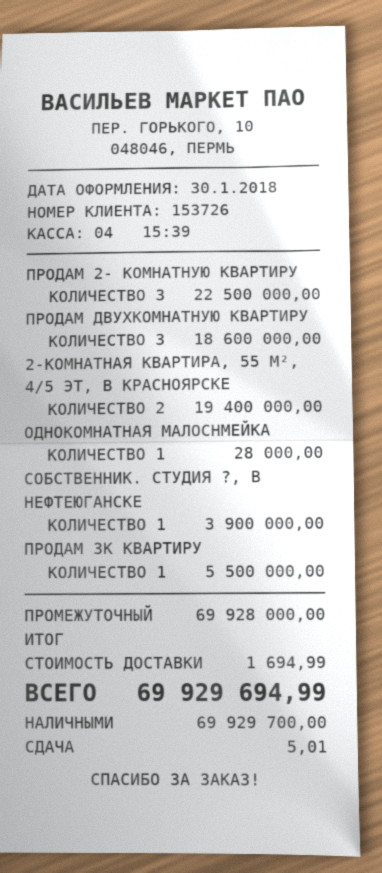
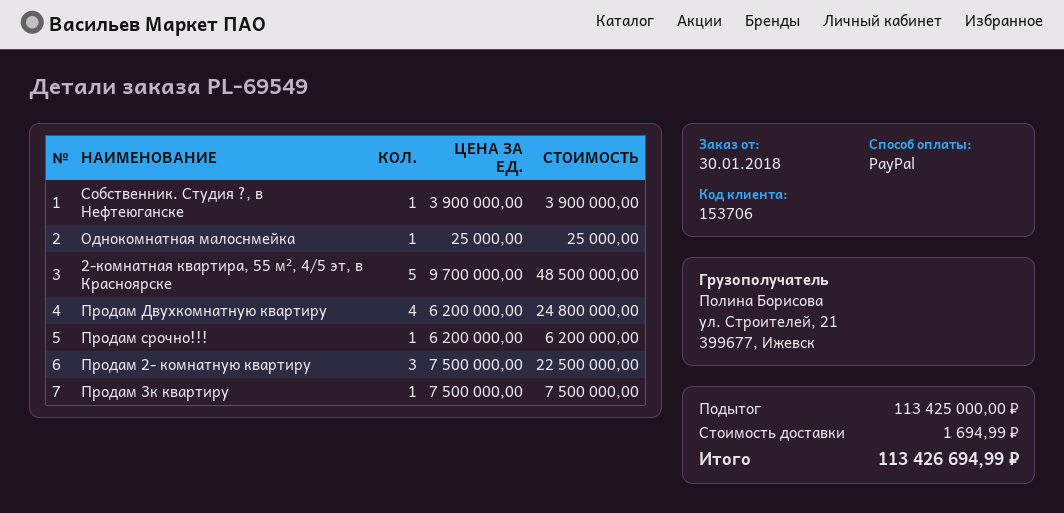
customer number: 153726 -> 153706
payment method: cash -> PayPal
ПРОДАМ ДВУХКОМНАТНУЮ КВАРТИРУ: 3 for 18600000.00 -> 4 for 24800000.00
2-КОМНАТНАЯ КВАРТИРА, 55 М², 4/5 ЭТ, В КРАСНОЯРСКЕ: 2 for 19400000.00 -> 5 for 48500000.00
ОДНОКОМНАТНАЯ МАЛОСНМЕЙКА: 1 for 28000.00 -> 1 for 25000.00
ПРОДАМ 3К КВАРТИРУ: 1 for 5500000.00 -> 1 for 7500000.00
Продам срочно!!!: none -> 1 for 6200000.00
subtotal: 69928000.00 -> 113425000.00
total: 69929694.99 -> 113426694.99

